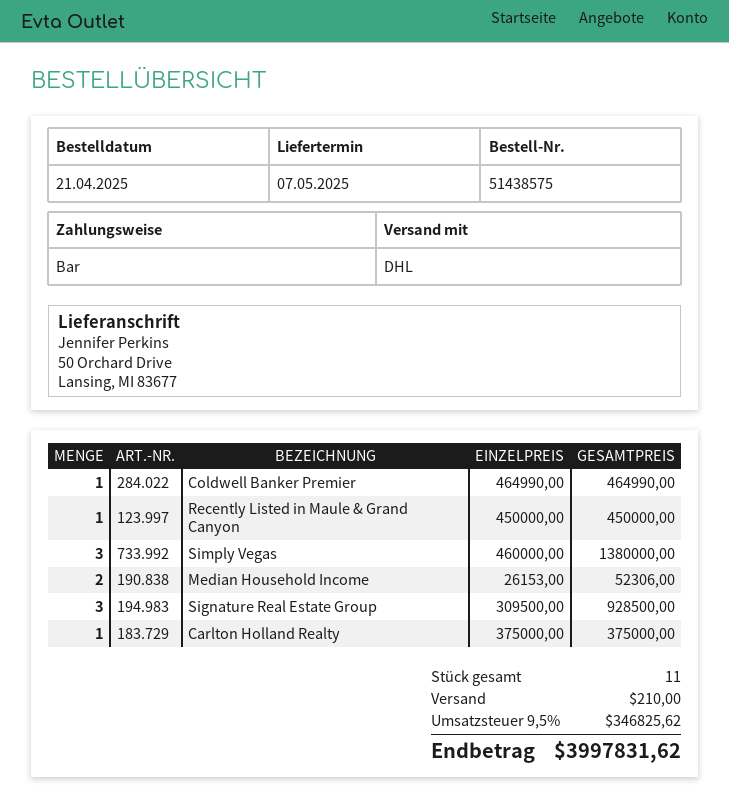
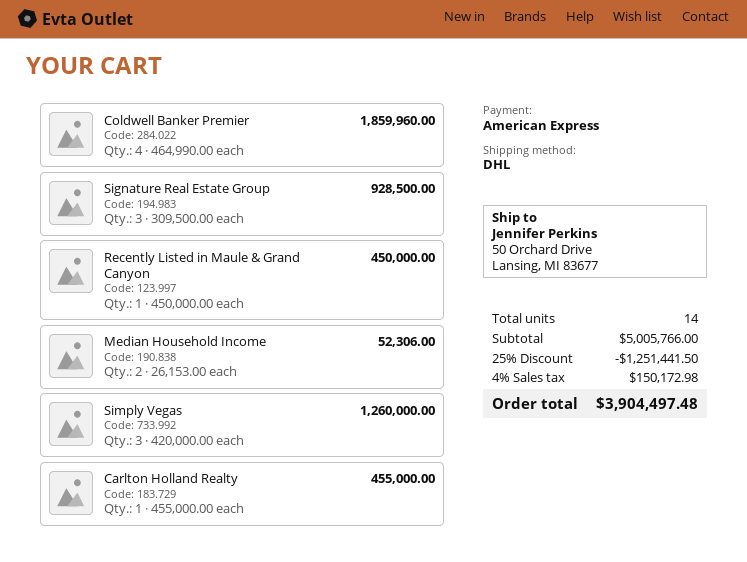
payment method: cash -> American Express
Coldwell Banker Premier: 1 x 464990.00 = 464990.00 -> 4 x 464990.00 = 1859960.00
Simply Vegas: 3 x 460000.00 = 1380000.00 -> 3 x 420000.00 = 1260000.00
Carlton Holland Realty: 1 x 375000.00 = 375000.00 -> 1 x 455000.00 = 455000.00
total quantity: 11 -> 14
discount: none -> 25% = 1251441.50
shipping: 210.00 -> none
tax: 9.5% = 346825.62 -> 4% = 150172.98
total: 3997831.62 -> 3904497.48

